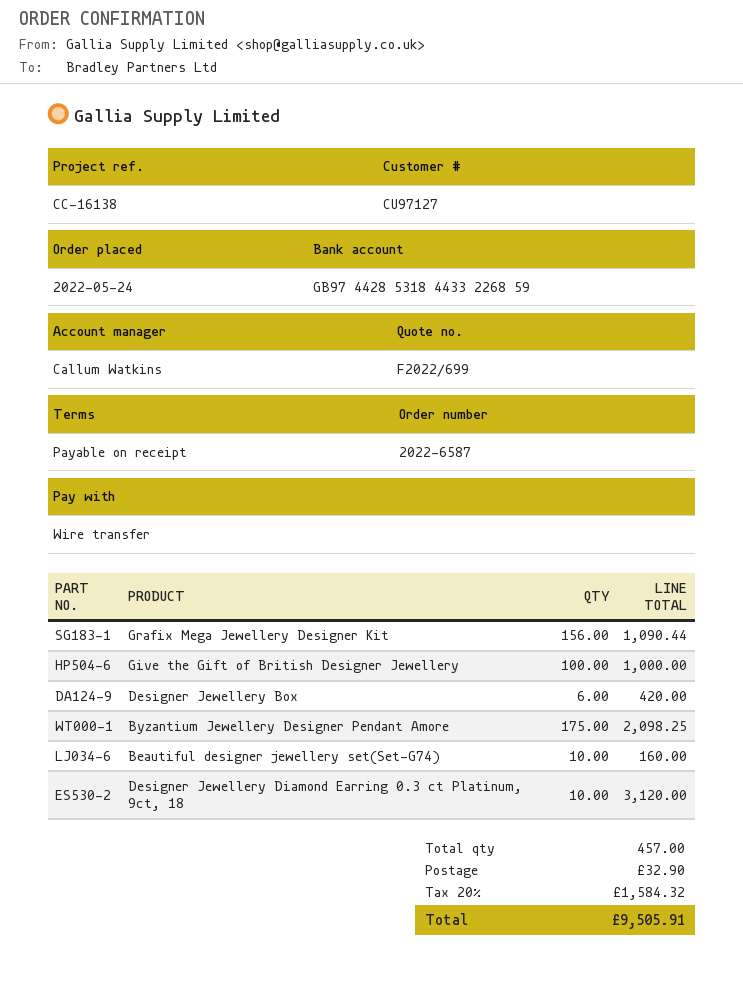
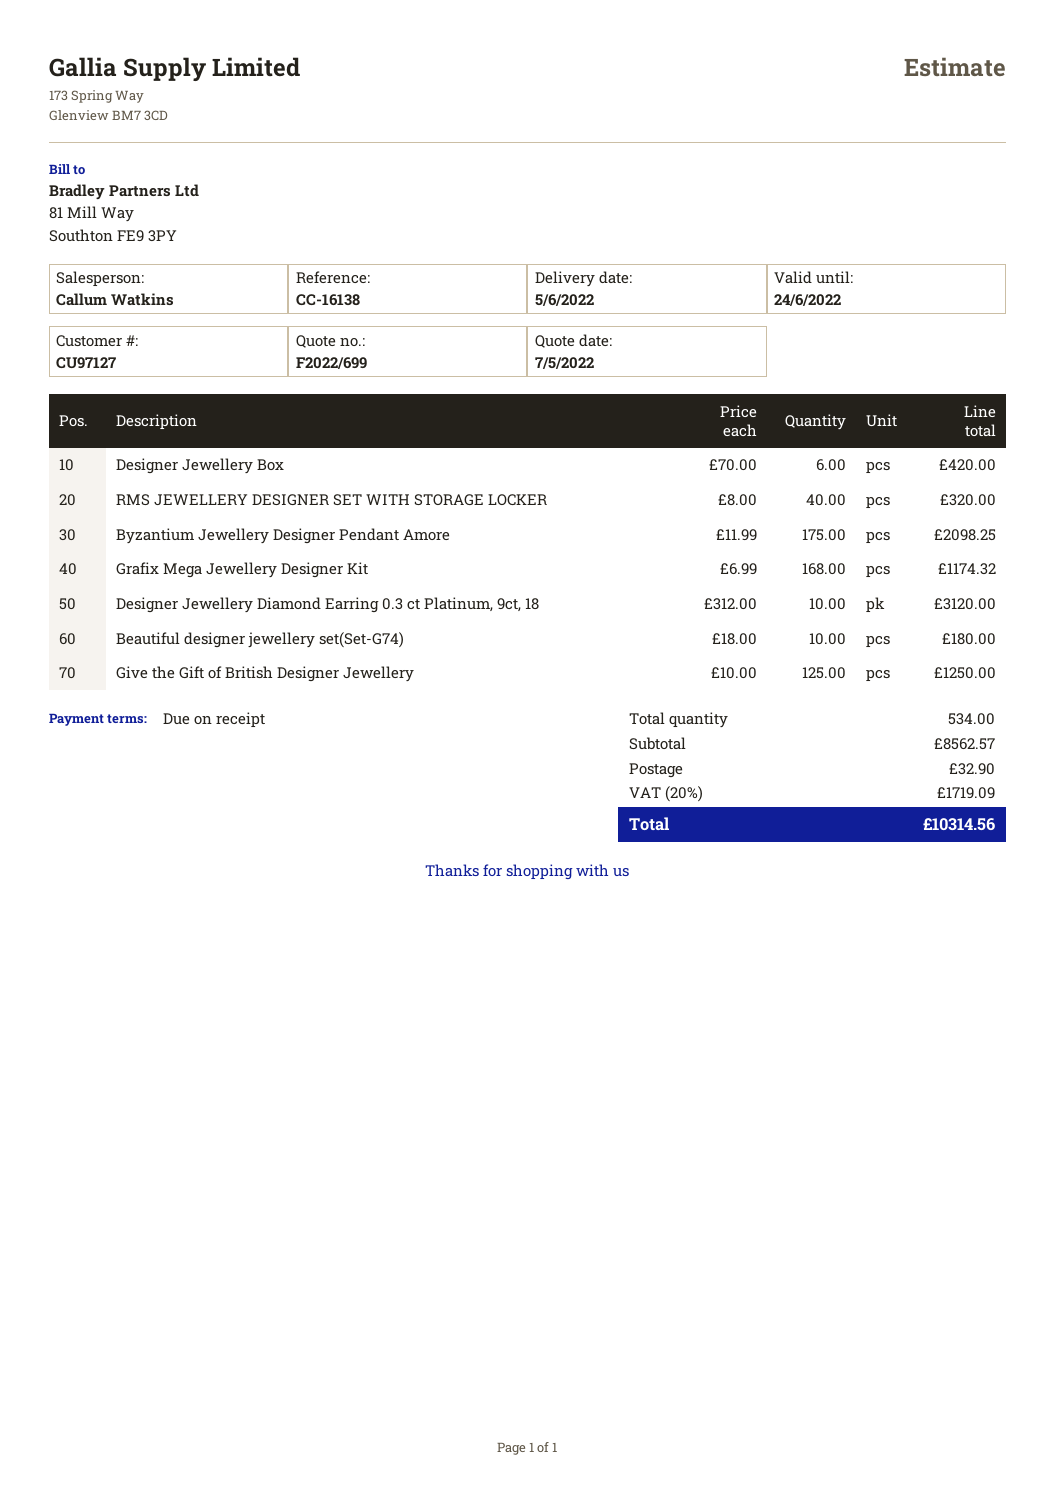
Grafix Mega Jewellery Designer Kit: 156 for 1090.44 -> 168 for 1174.32
Give the Gift of British Designer Jewellery: 100 for 1000.00 -> 125 for 1250.00
Beautiful designer jewellery set(Set-G74): 10 for 160.00 -> 10 for 180.00
RMS JEWELLERY DESIGNER SET WITH STORAGE LOCKER: none -> 40 for 320.00
total quantity: 457 -> 534
tax: 20% = 1584.32 -> 20% = 1719.09
total: 9505.91 -> 10314.56

